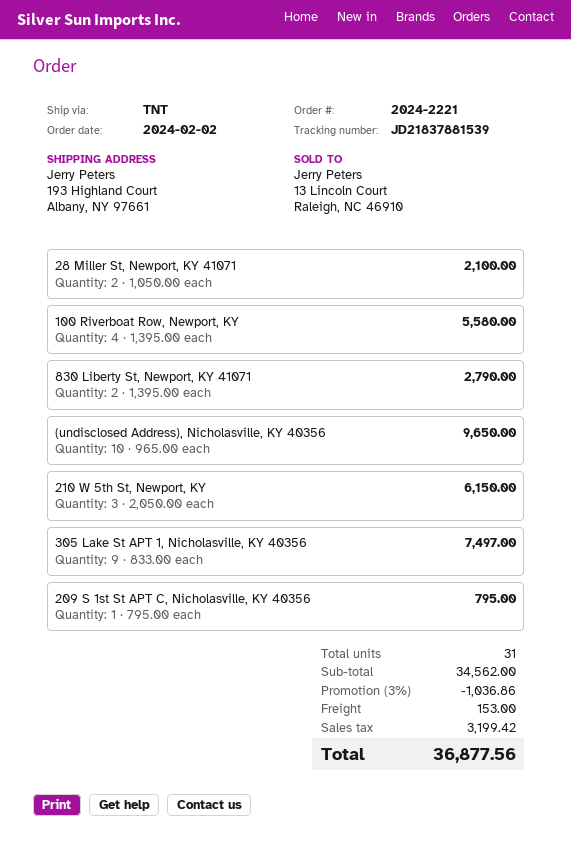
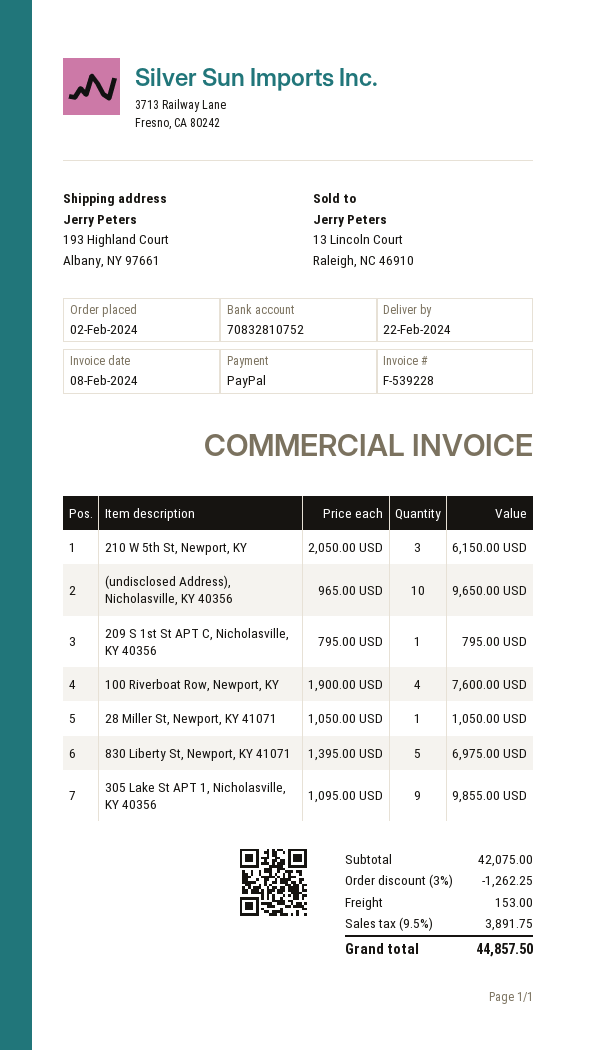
28 Miller St, Newport, KY 41071: 2 x 1050.00 = 2100.00 -> 1 x 1050.00 = 1050.00
100 Riverboat Row, Newport, KY: 4 x 1395.00 = 5580.00 -> 4 x 1900.00 = 7600.00
830 Liberty St, Newport, KY 41071: 2 x 1395.00 = 2790.00 -> 5 x 1395.00 = 6975.00
305 Lake St APT 1, Nicholasville, KY 40356: 9 x 833.00 = 7497.00 -> 9 x 1095.00 = 9855.00
subtotal: 34562.00 -> 42075.00
discount: 3% = 1036.86 -> 3% = 1262.25
tax: 3199.42 -> 3891.75
total: 36877.56 -> 44857.50

